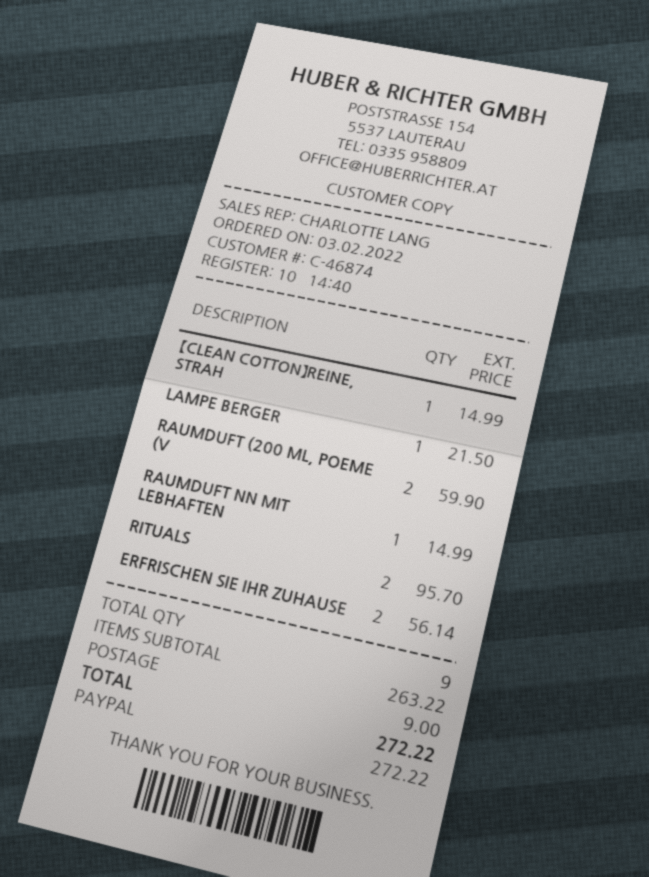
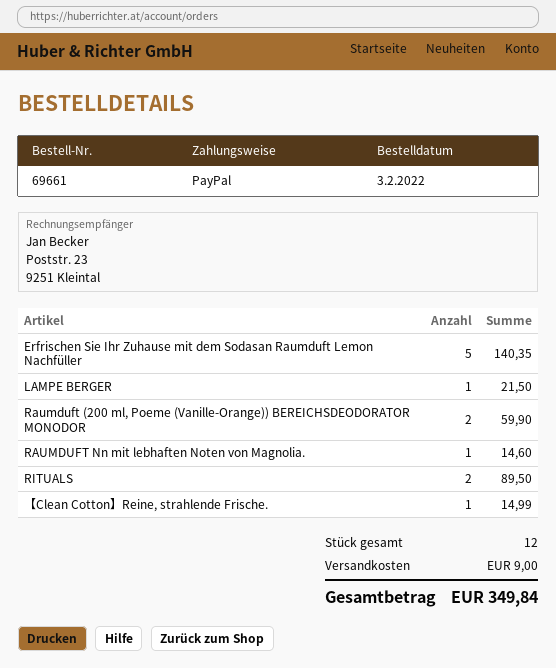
RAUMDUFT NN MIT LEBHAFTEN: 1 for 14.99 -> 1 for 14.60
RITUALS: 2 for 95.70 -> 2 for 89.50
ERFRISCHEN SIE IHR ZUHAUSE: 2 for 56.14 -> 5 for 140.35
total quantity: 9 -> 12
total: 272.22 -> 349.84

